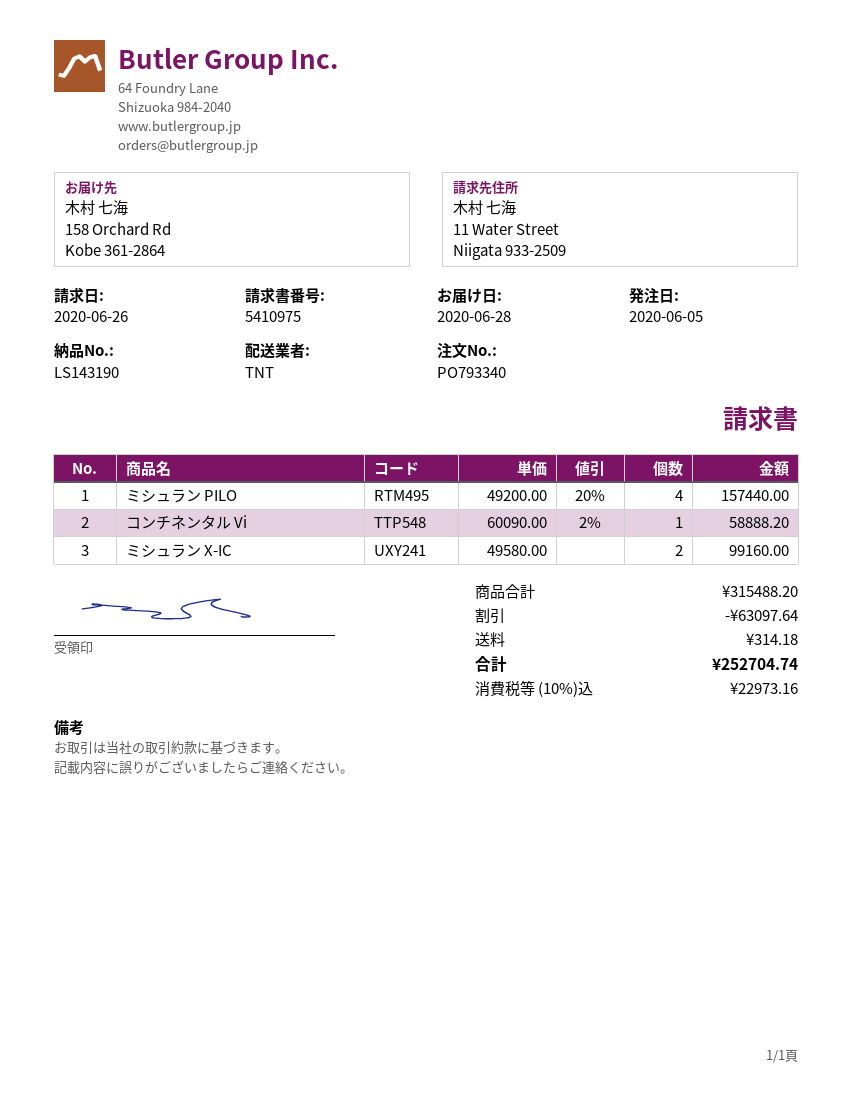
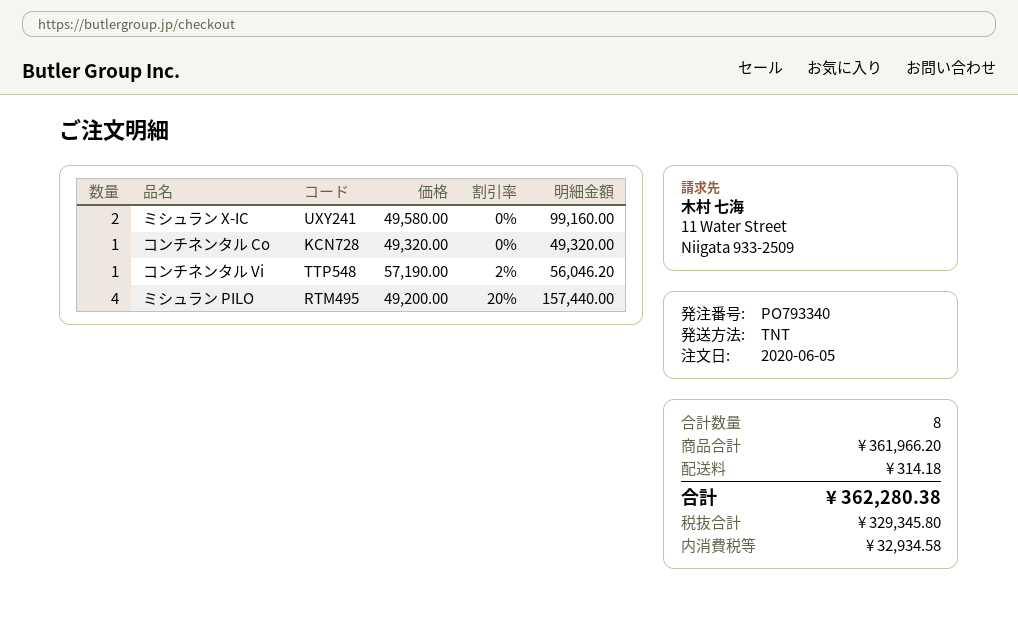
コンチネンタル Vi: 1 x 60090.00 - 2% = 58888.20 -> 1 x 57190.00 - 2% = 56046.20
コンチネンタル Co: none -> 1 x 49320.00 = 49320.00
subtotal: 315488.20 -> 361966.20
discount: 63097.64 -> none
tax: 22973.16 -> 32934.58
total: 252704.74 -> 362280.38

